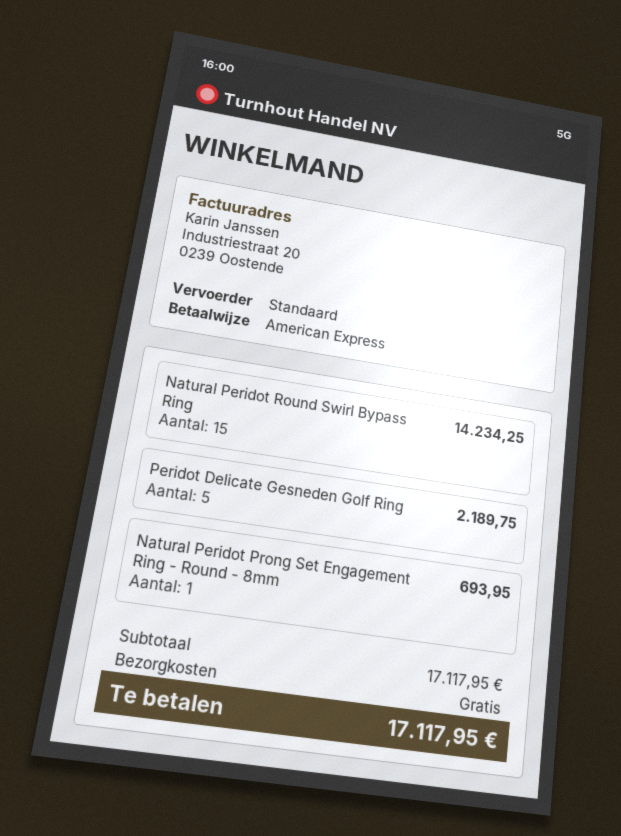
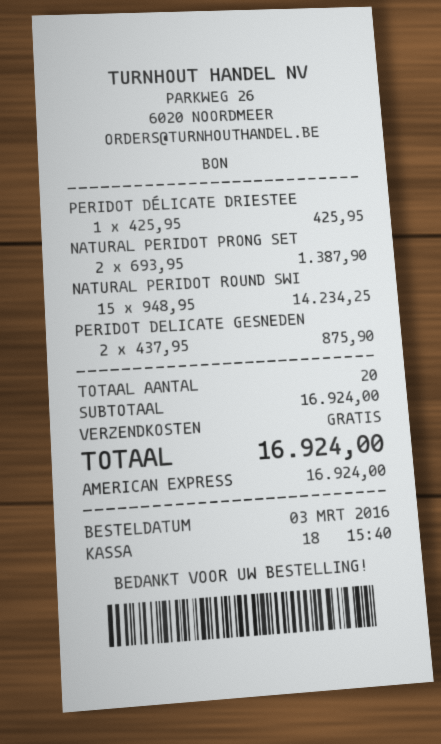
Peridot Delicate Gesneden Golf Ring: 5 for 2189.75 -> 2 for 875.90
Natural Peridot Prong Set Engagement Ring - Round - 8mm: 1 for 693.95 -> 2 for 1387.90
PERIDOT DÉLICATE DRIESTEE: none -> 1 for 425.95
subtotal: 17117.95 -> 16924.00
total: 17117.95 -> 16924.00

